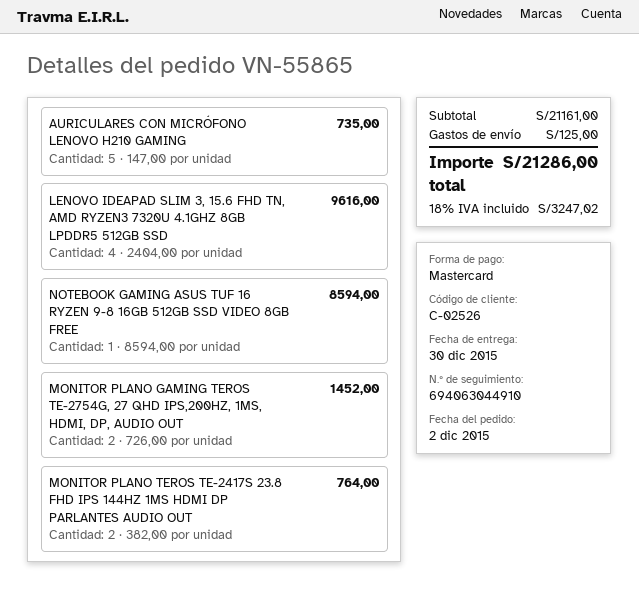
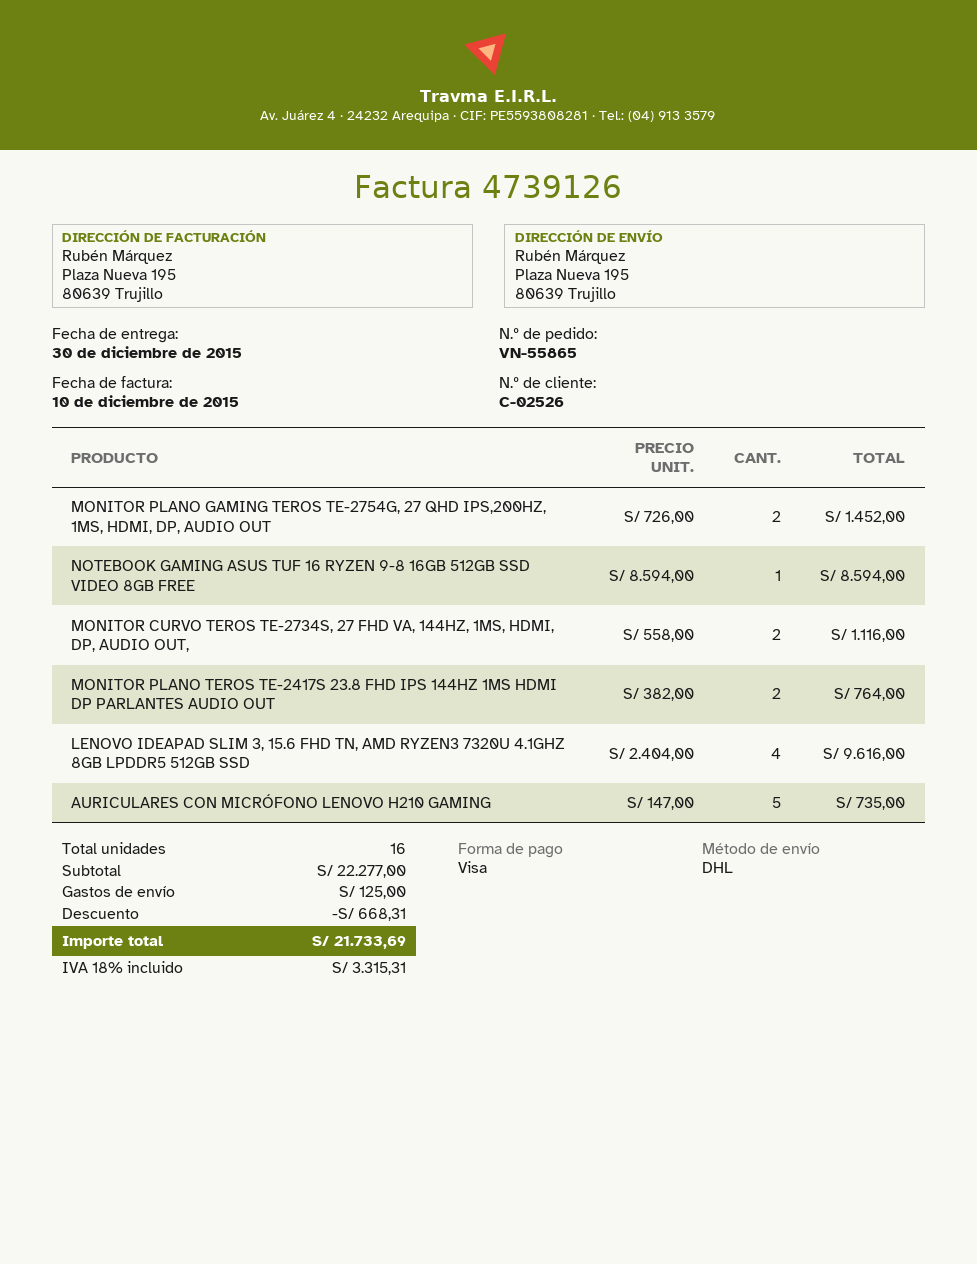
payment method: Mastercard -> Visa
MONITOR CURVO TEROS TE-2734S, 27 FHD VA, 144HZ, 1MS, HDMI, DP, AUDIO OUT,: none -> 2 x 558.00 = 1116.00
subtotal: 21161.00 -> 22277.00
discount: none -> 668.31
tax: 18% = 3247.02 -> 18% = 3315.31
total: 21286.00 -> 21733.69

